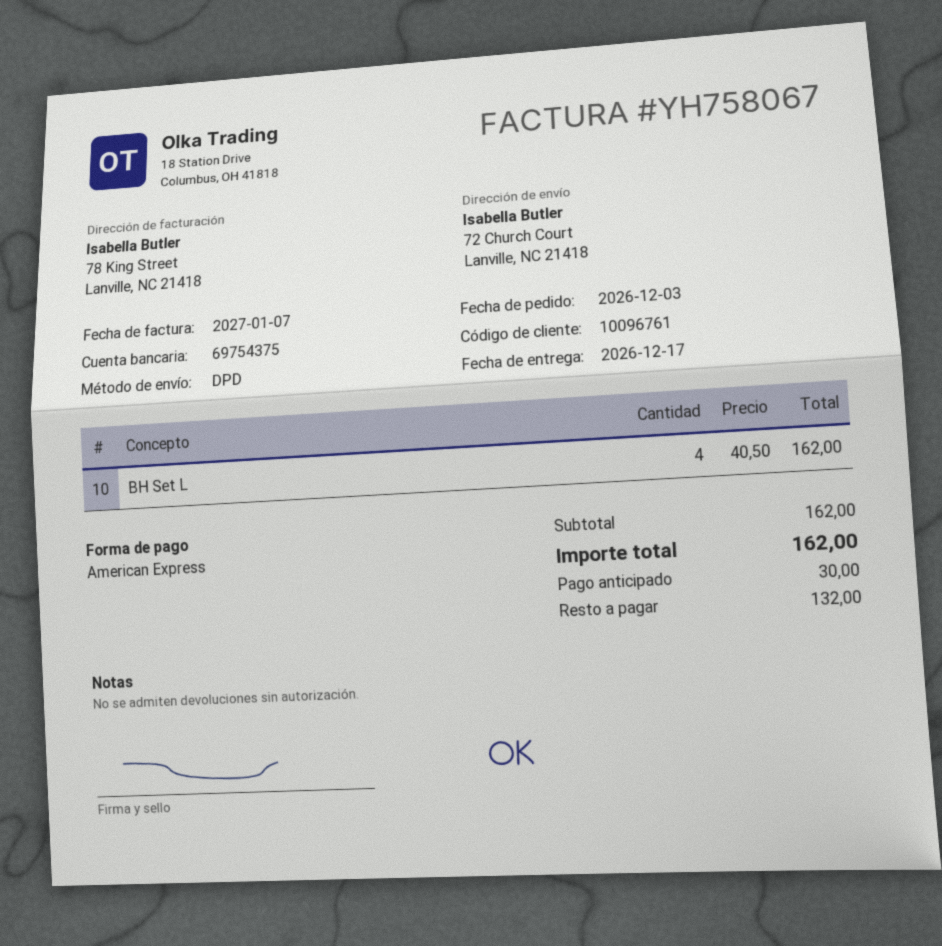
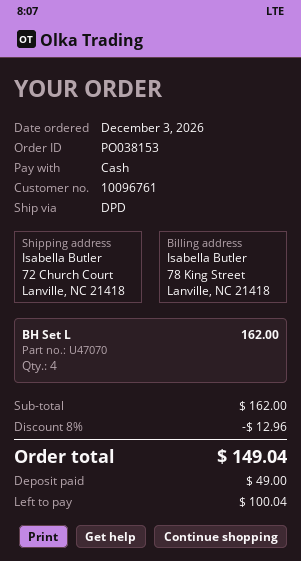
payment method: American Express -> cash
discount: none -> 8% = 12.96
total: 162.00 -> 149.04
deposit: 30.00 -> 49.00
balance: 132.00 -> 100.04

